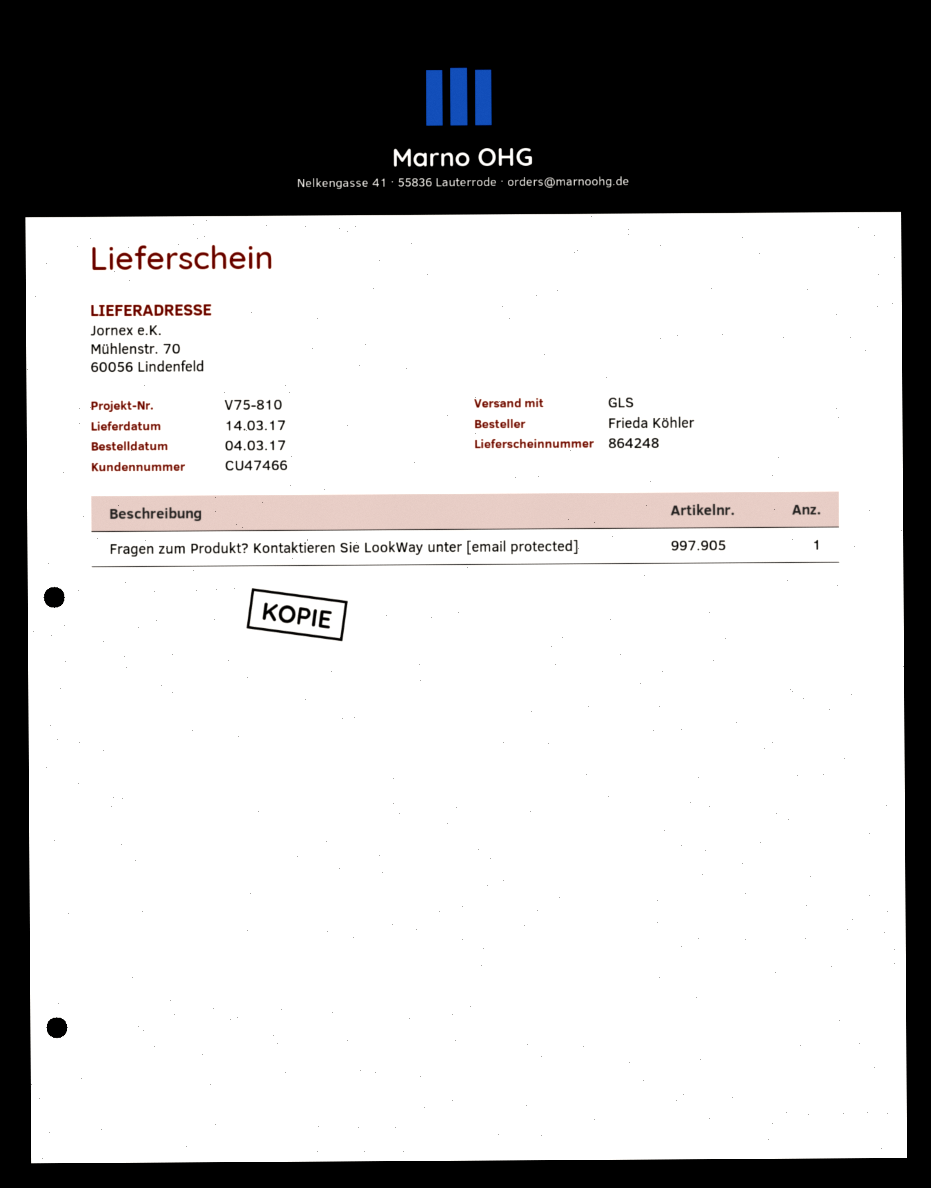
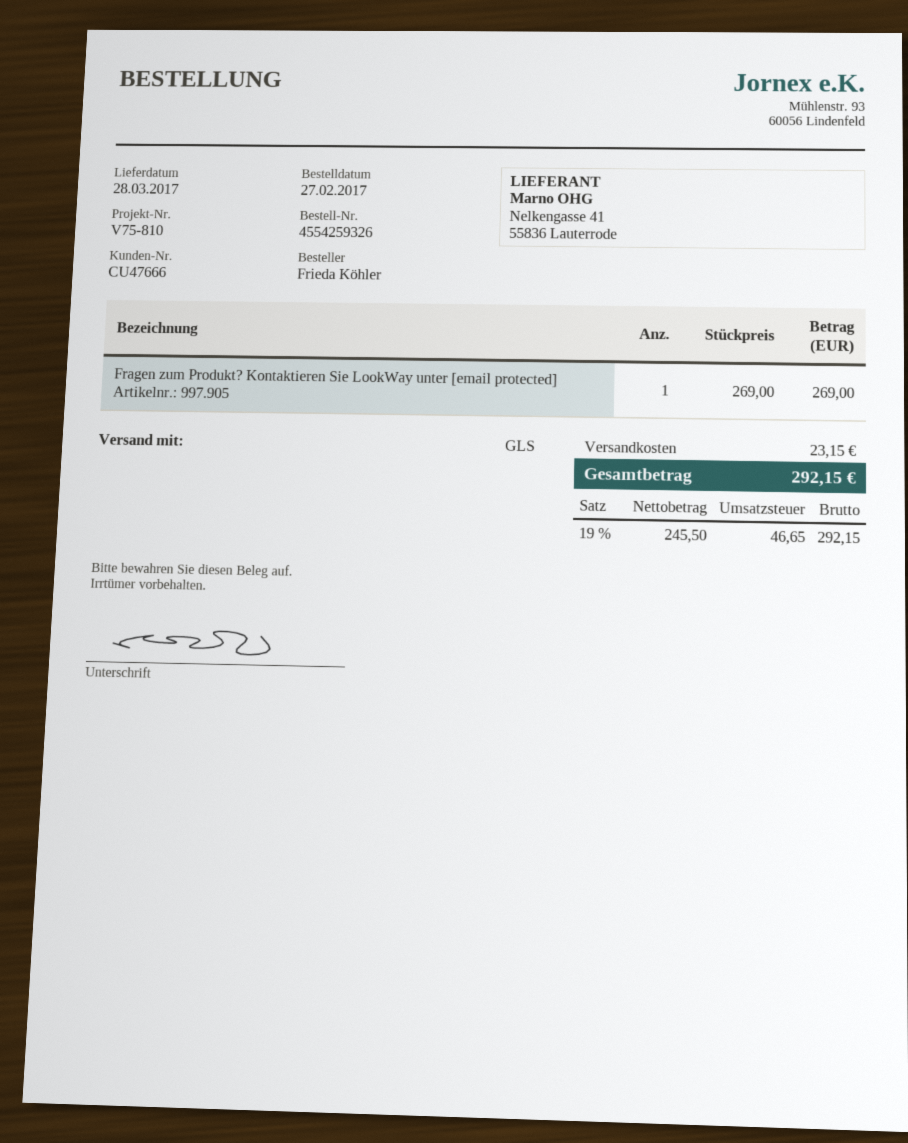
order date: 2017-03-04 -> 2017-02-27
delivery date: 2017-03-14 -> 2017-03-28
customer number: CU47466 -> CU47666

